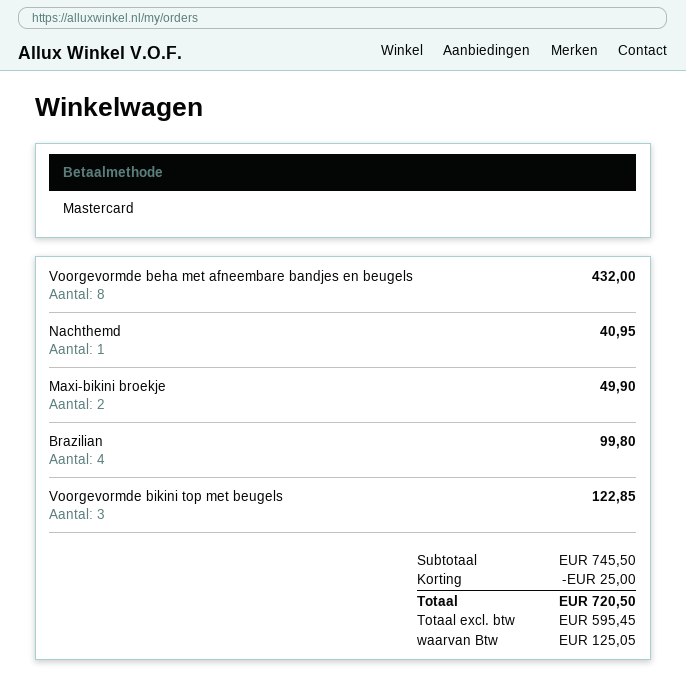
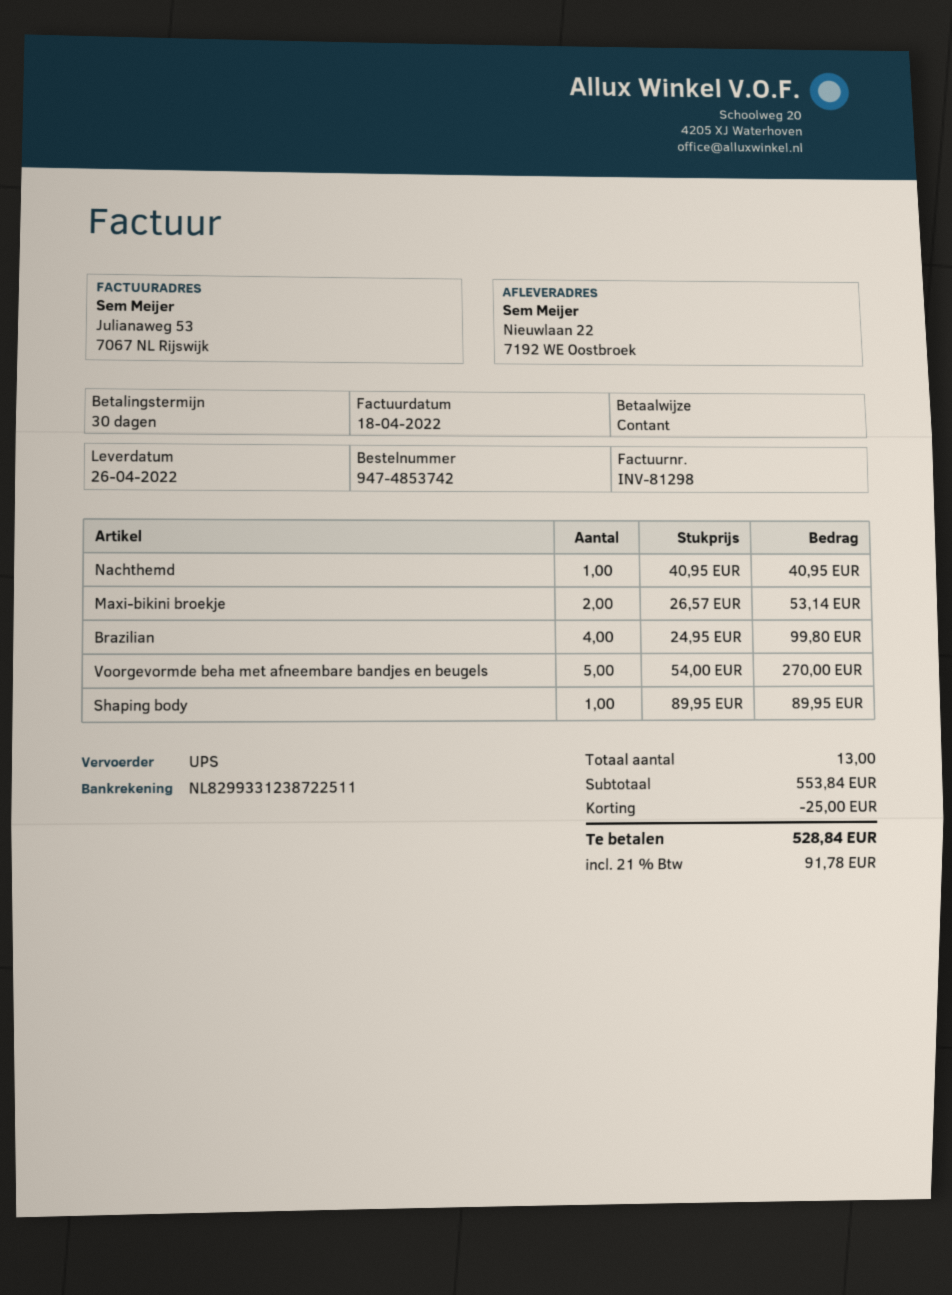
payment method: Mastercard -> cash
Voorgevormde beha met afneembare bandjes en beugels: 8 for 432.00 -> 5 for 270.00
Maxi-bikini broekje: 2 for 49.90 -> 2 for 53.14
Voorgevormde bikini top met beugels: 3 for 122.85 -> none
Shaping body: none -> 1 for 89.95
subtotal: 745.50 -> 553.84
tax: 125.05 -> 91.78
total: 720.50 -> 528.84

